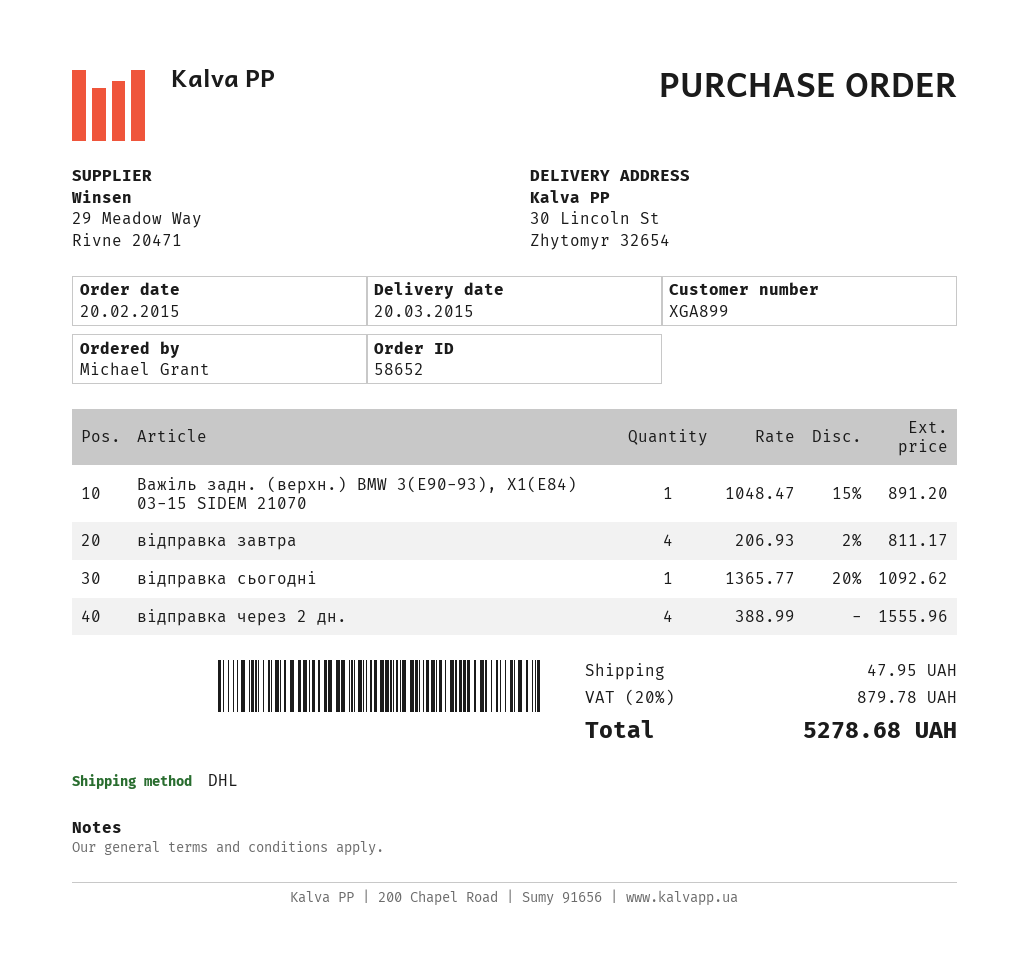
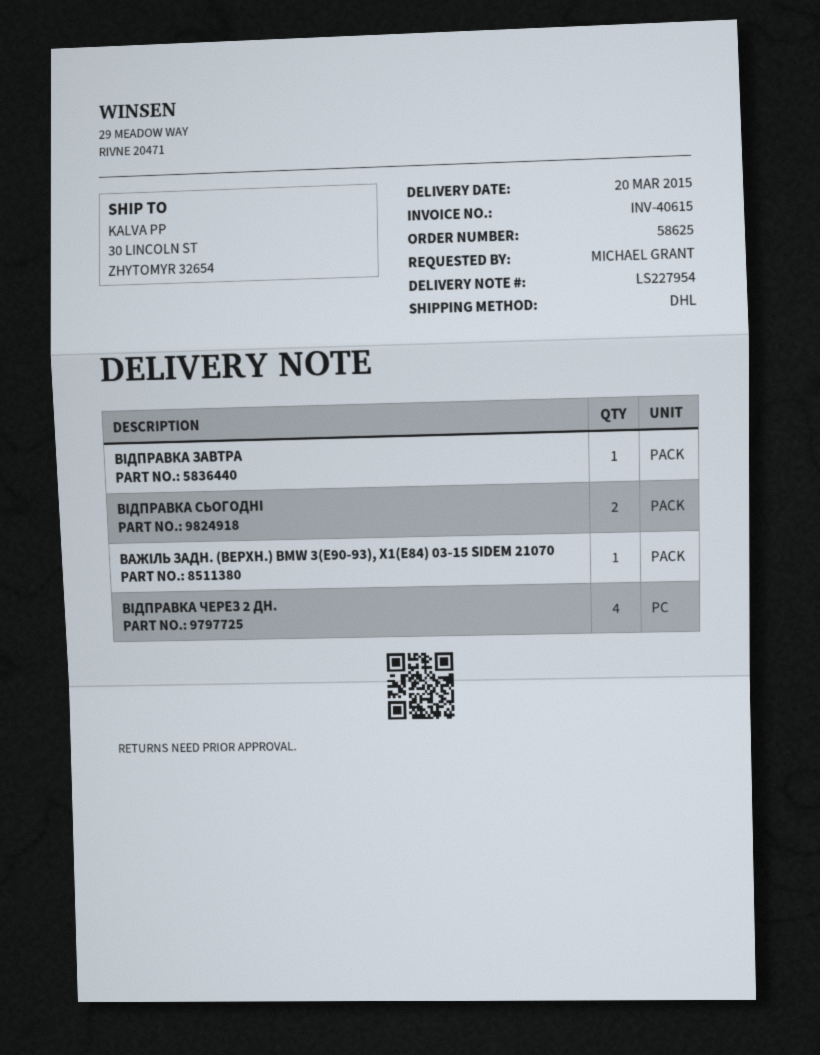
order number: 58652 -> 58625
відправка завтра: 4 -> 1
відправка сьогодні: 1 -> 2

